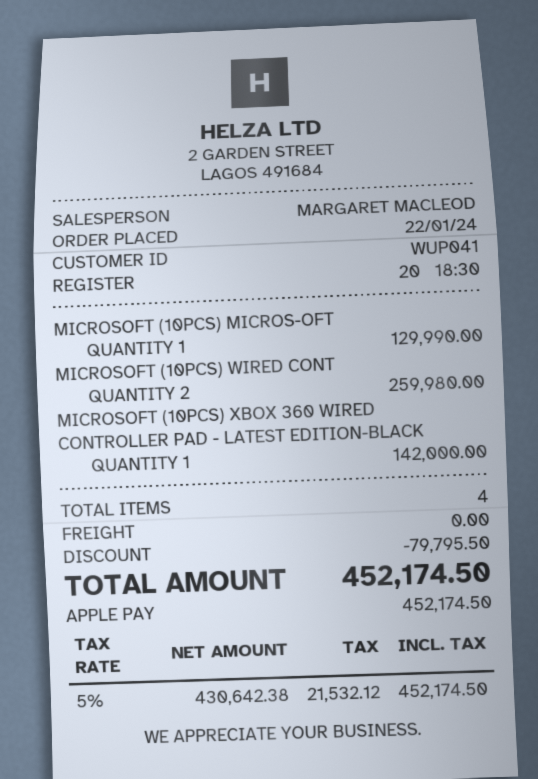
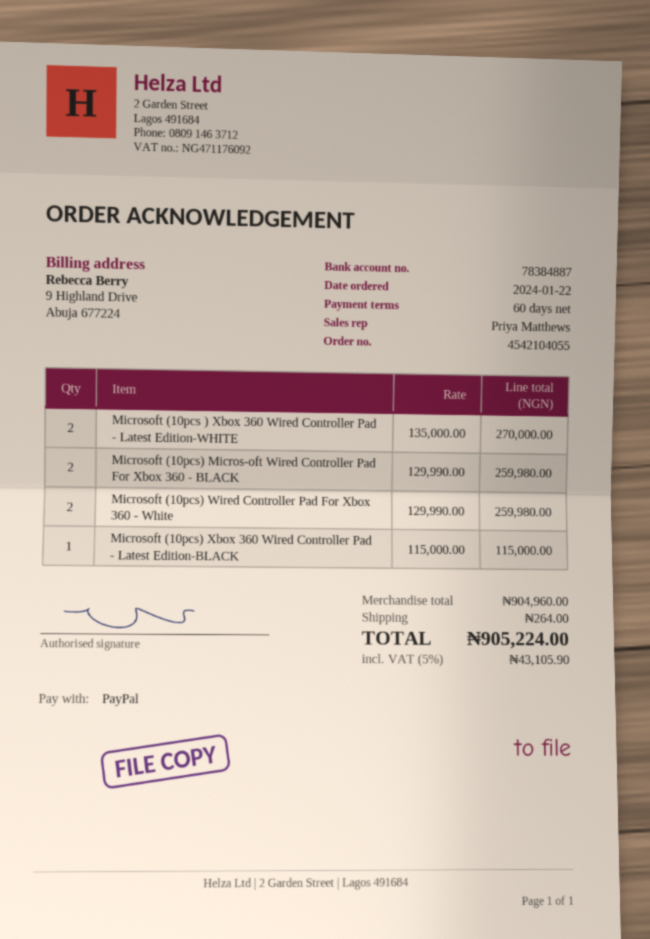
sales rep: MARGARET MACLEOD -> Priya Matthews
payment method: Apple Pay -> PayPal
MICROSOFT (10PCS) MICROS-OFT: 1 for 129990.00 -> 2 for 259980.00
MICROSOFT (10PCS) XBOX 360 WIRED CONTROLLER PAD - LATEST EDITION-BLACK: 1 for 142000.00 -> 1 for 115000.00
Microsoft (10pcs ) Xbox 360 Wired Controller Pad - Latest Edition-WHITE: none -> 2 for 270000.00
discount: 79795.50 -> none
shipping: 0.00 -> 264.00
tax: 5% = 21532.12 -> 5% = 43105.90
total: 452174.50 -> 905224.00

